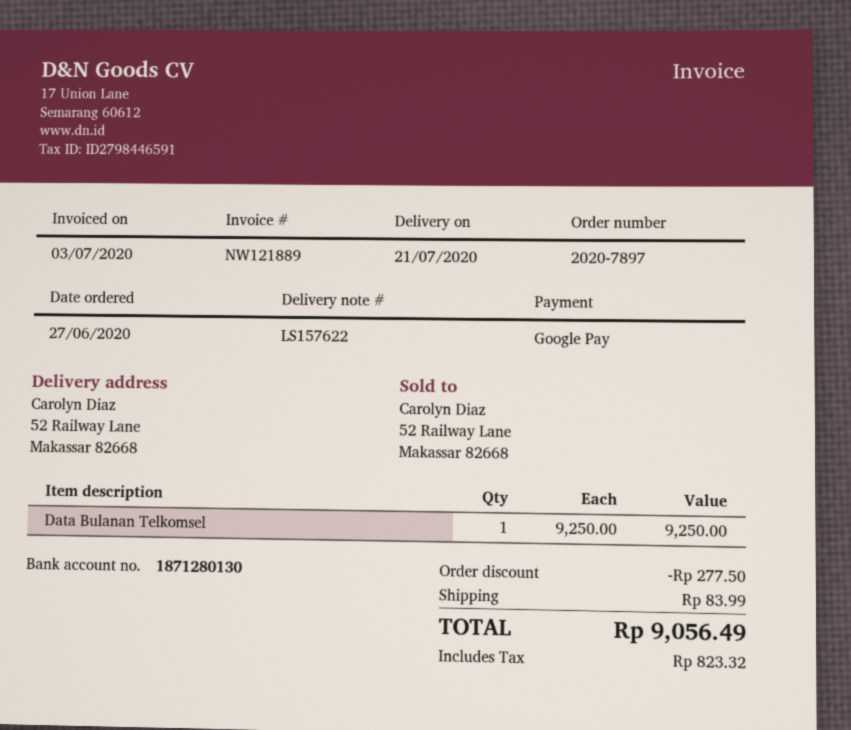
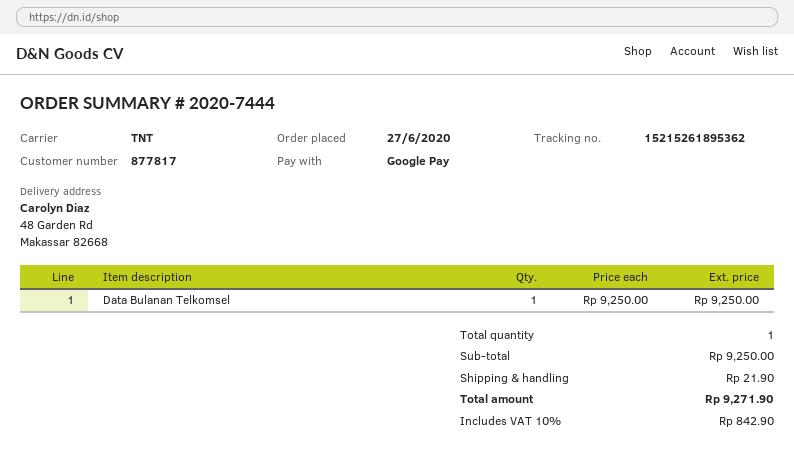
order number: 2020-7897 -> 2020-7444
ship to: 52 Railway Lane, Makassar 82668 -> 48 Garden Rd, Makassar 82668
discount: 277.50 -> none
shipping: 83.99 -> 21.90
tax: 823.32 -> 842.90
total: 9056.49 -> 9271.90

